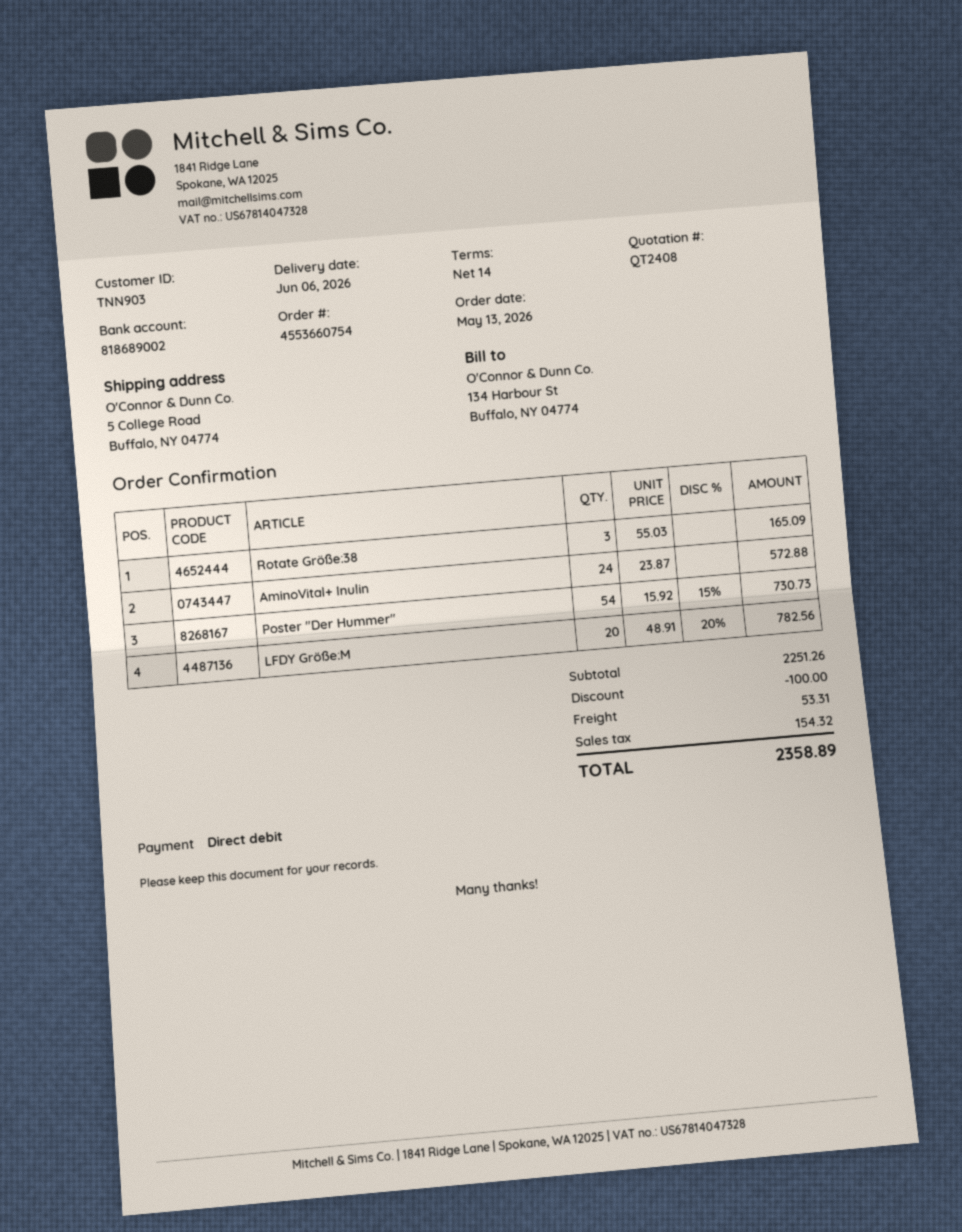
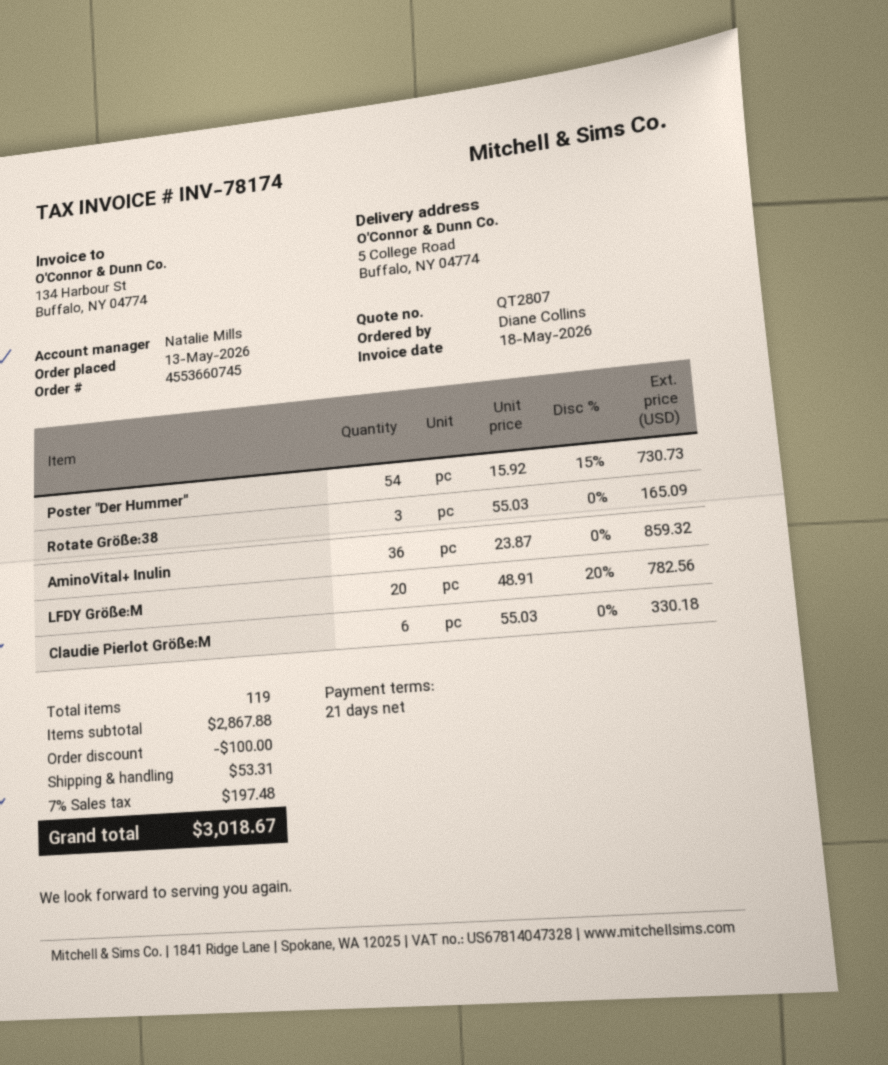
quote number: QT2408 -> QT2807
order number: 4553660754 -> 4553660745
payment terms: 14 days -> 21 days
AminoVital+ Inulin: 24 x 23.87 = 572.88 -> 36 x 23.87 = 859.32
Claudie Pierlot Größe:M: none -> 6 x 55.03 = 330.18
subtotal: 2251.26 -> 2867.88
tax: 154.32 -> 197.48
total: 2358.89 -> 3018.67

